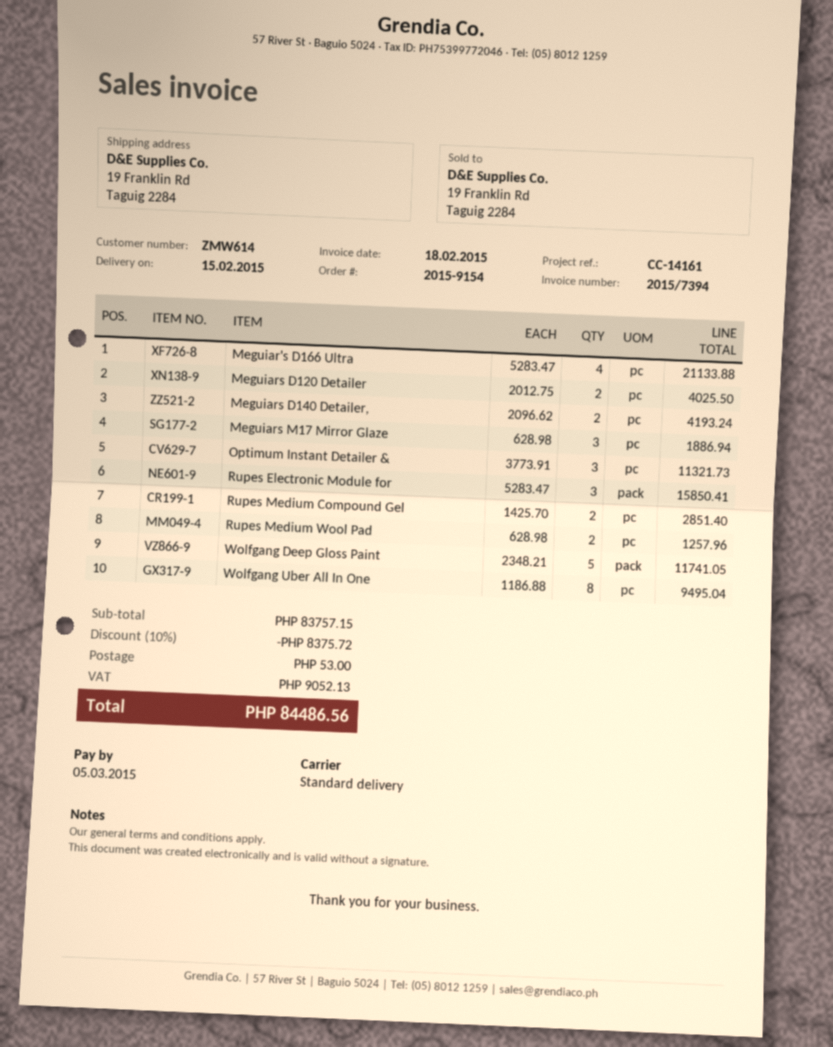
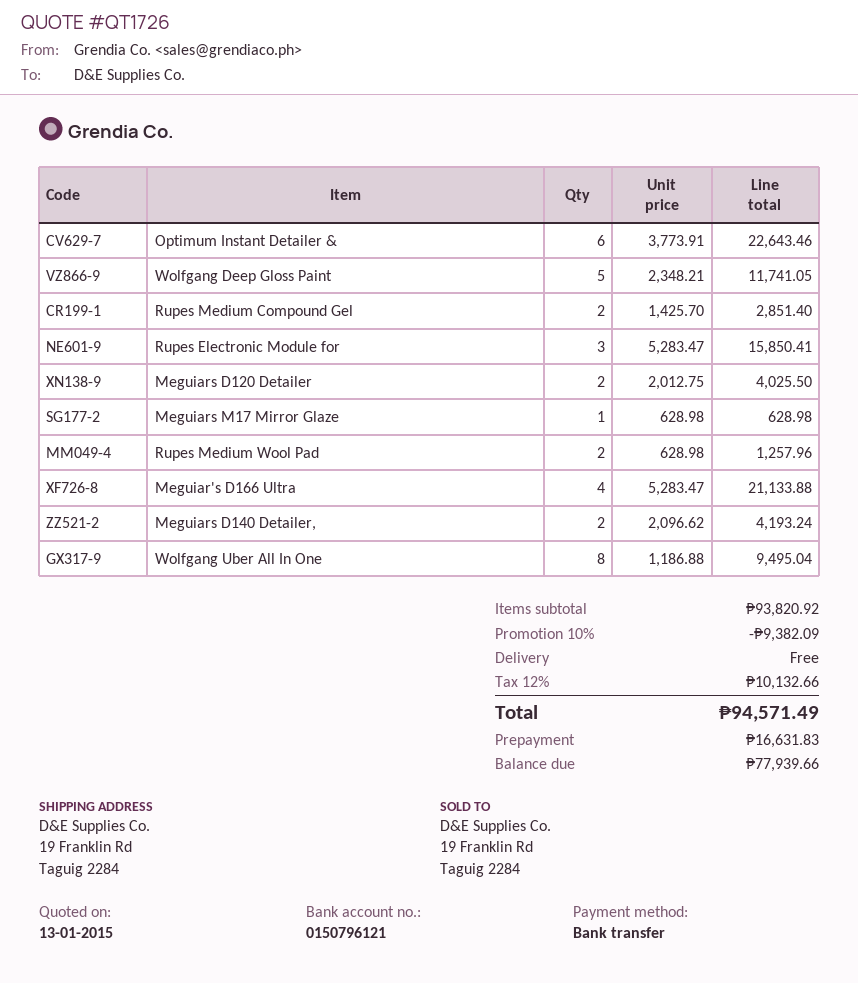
Meguiars M17 Mirror Glaze: 3 x 628.98 = 1886.94 -> 1 x 628.98 = 628.98
Optimum Instant Detailer &: 3 x 3773.91 = 11321.73 -> 6 x 3773.91 = 22643.46
subtotal: 83757.15 -> 93820.92
discount: 10% = 8375.72 -> 10% = 9382.09
shipping: 53.00 -> 0.00
tax: 9052.13 -> 10132.66
total: 84486.56 -> 94571.49

